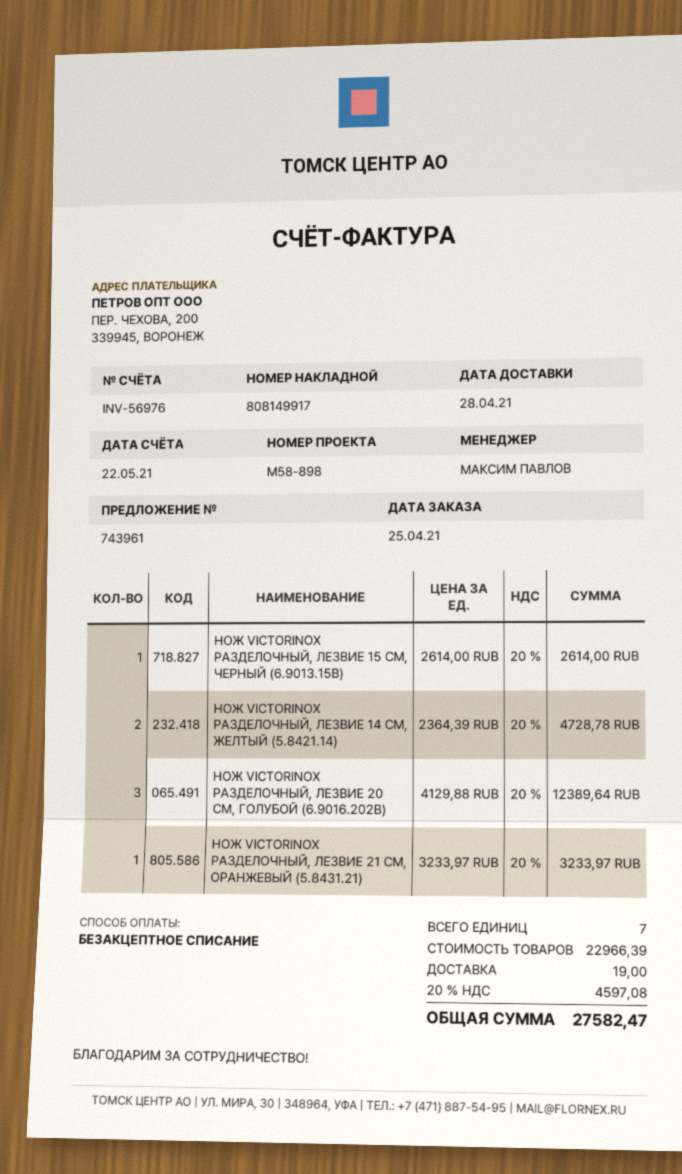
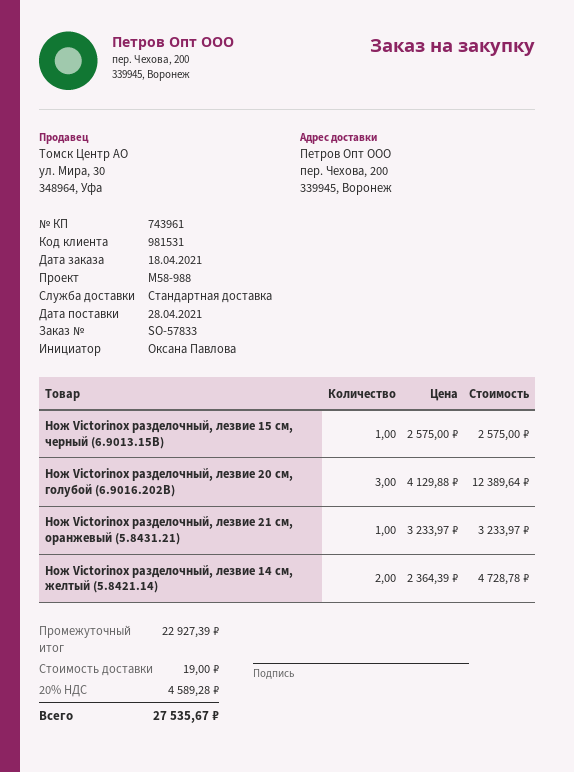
order date: 2021-04-25 -> 2021-04-18
reference: M58-898 -> M58-988
НОЖ VICTORINOX РАЗДЕЛОЧНЫЙ, ЛЕЗВИЕ 15 СМ, ЧЕРНЫЙ (6.9013.15B): 1 x 2614.00 = 2614.00 -> 1 x 2575.00 = 2575.00
subtotal: 22966.39 -> 22927.39
tax: 20% = 4597.08 -> 20% = 4589.28
total: 27582.47 -> 27535.67

